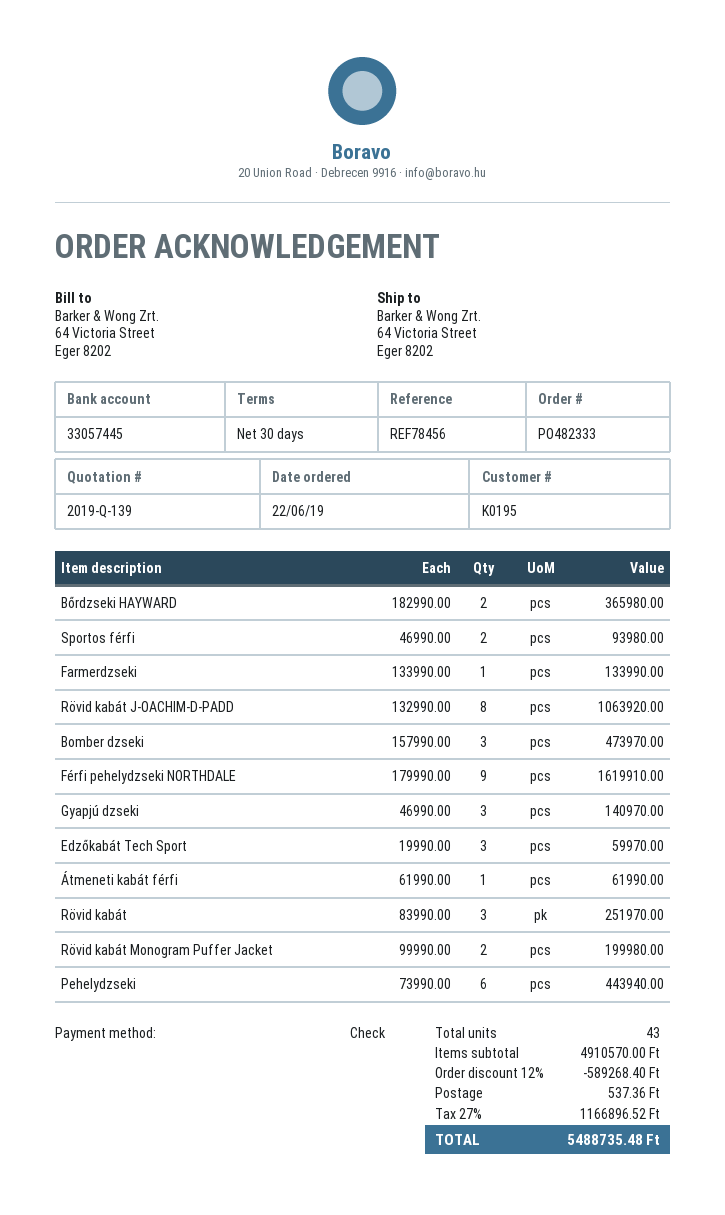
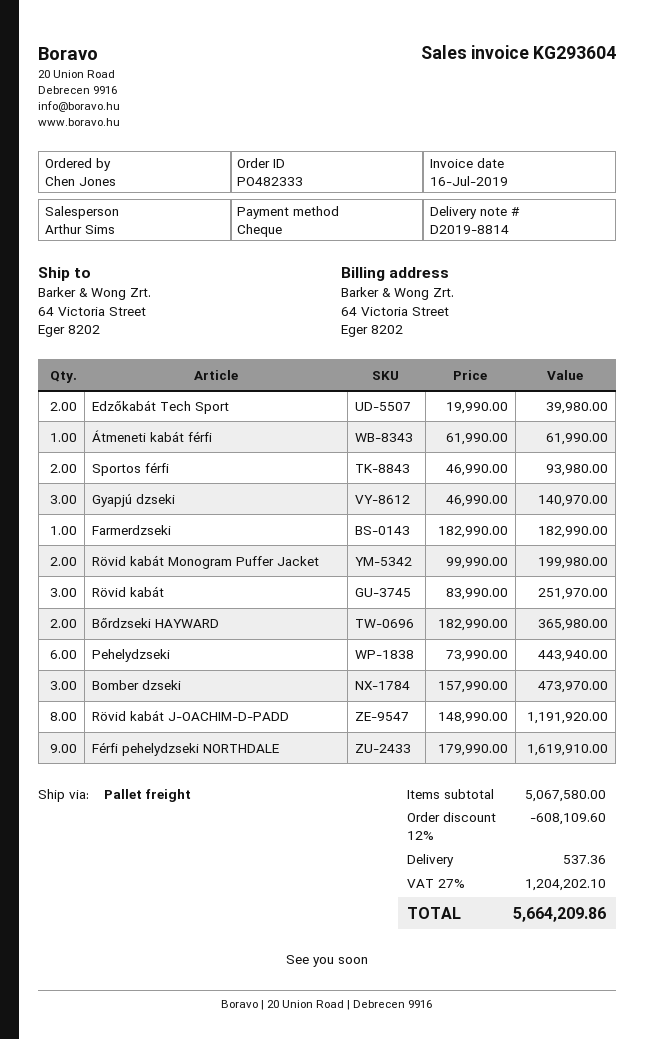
Farmerdzseki: 1 x 133990.00 = 133990.00 -> 1 x 182990.00 = 182990.00
Rövid kabát J-OACHIM-D-PADD: 8 x 132990.00 = 1063920.00 -> 8 x 148990.00 = 1191920.00
Edzőkabát Tech Sport: 3 x 19990.00 = 59970.00 -> 2 x 19990.00 = 39980.00
subtotal: 4910570.00 -> 5067580.00
discount: 12% = 589268.40 -> 12% = 608109.60
tax: 27% = 1166896.52 -> 27% = 1204202.10
total: 5488735.48 -> 5664209.86

